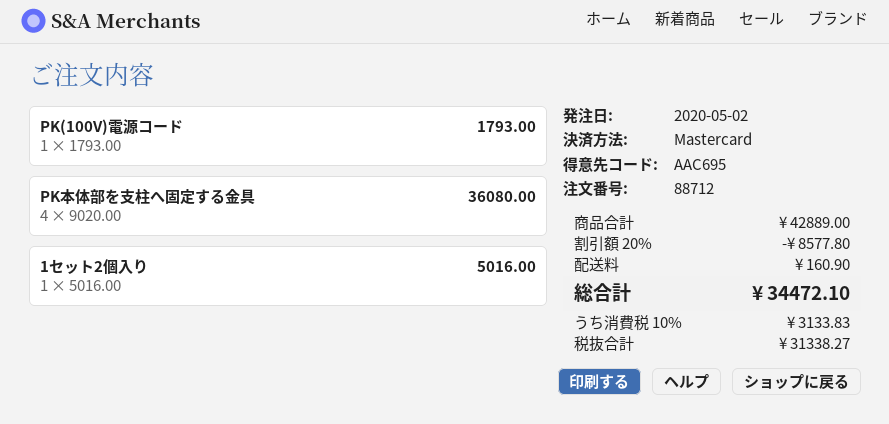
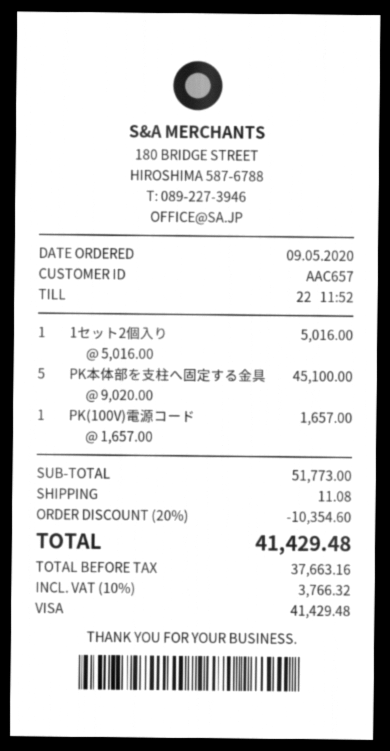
order date: 2020-05-02 -> 2020-05-09
customer number: AAC695 -> AAC657
payment method: Mastercard -> Visa
PK(100V)電源コード: 1 x 1793.00 = 1793.00 -> 1 x 1657.00 = 1657.00
PK本体部を支柱へ固定する金具: 4 x 9020.00 = 36080.00 -> 5 x 9020.00 = 45100.00
subtotal: 42889.00 -> 51773.00
discount: 20% = 8577.80 -> 20% = 10354.60
shipping: 160.90 -> 11.08
net: 31338.27 -> 37663.16
tax: 10% = 3133.83 -> 10% = 3766.32
total: 34472.10 -> 41429.48

